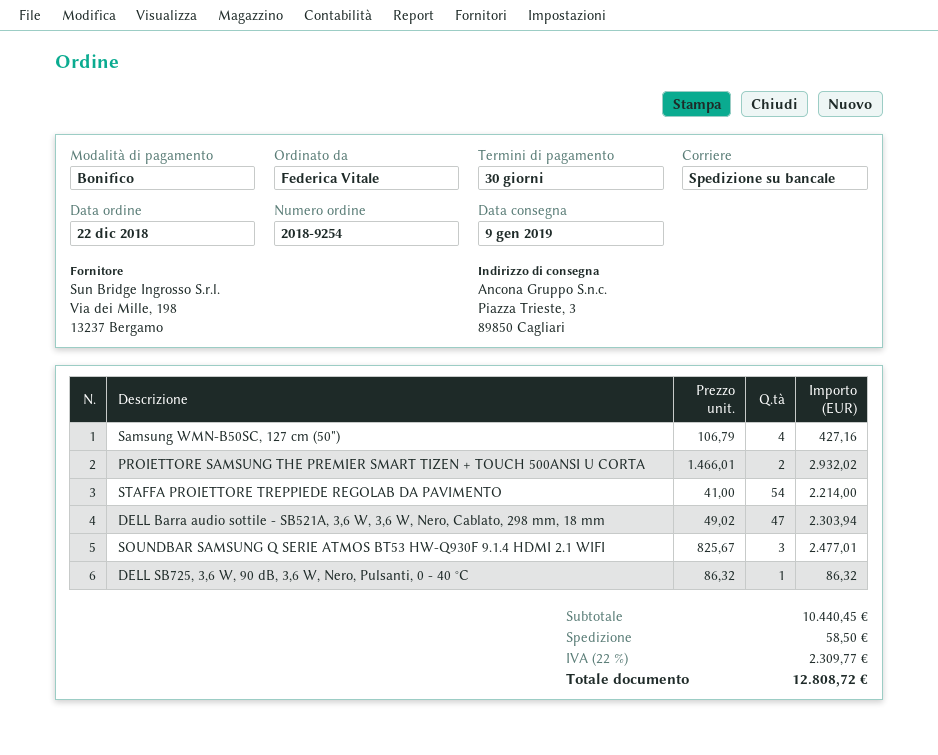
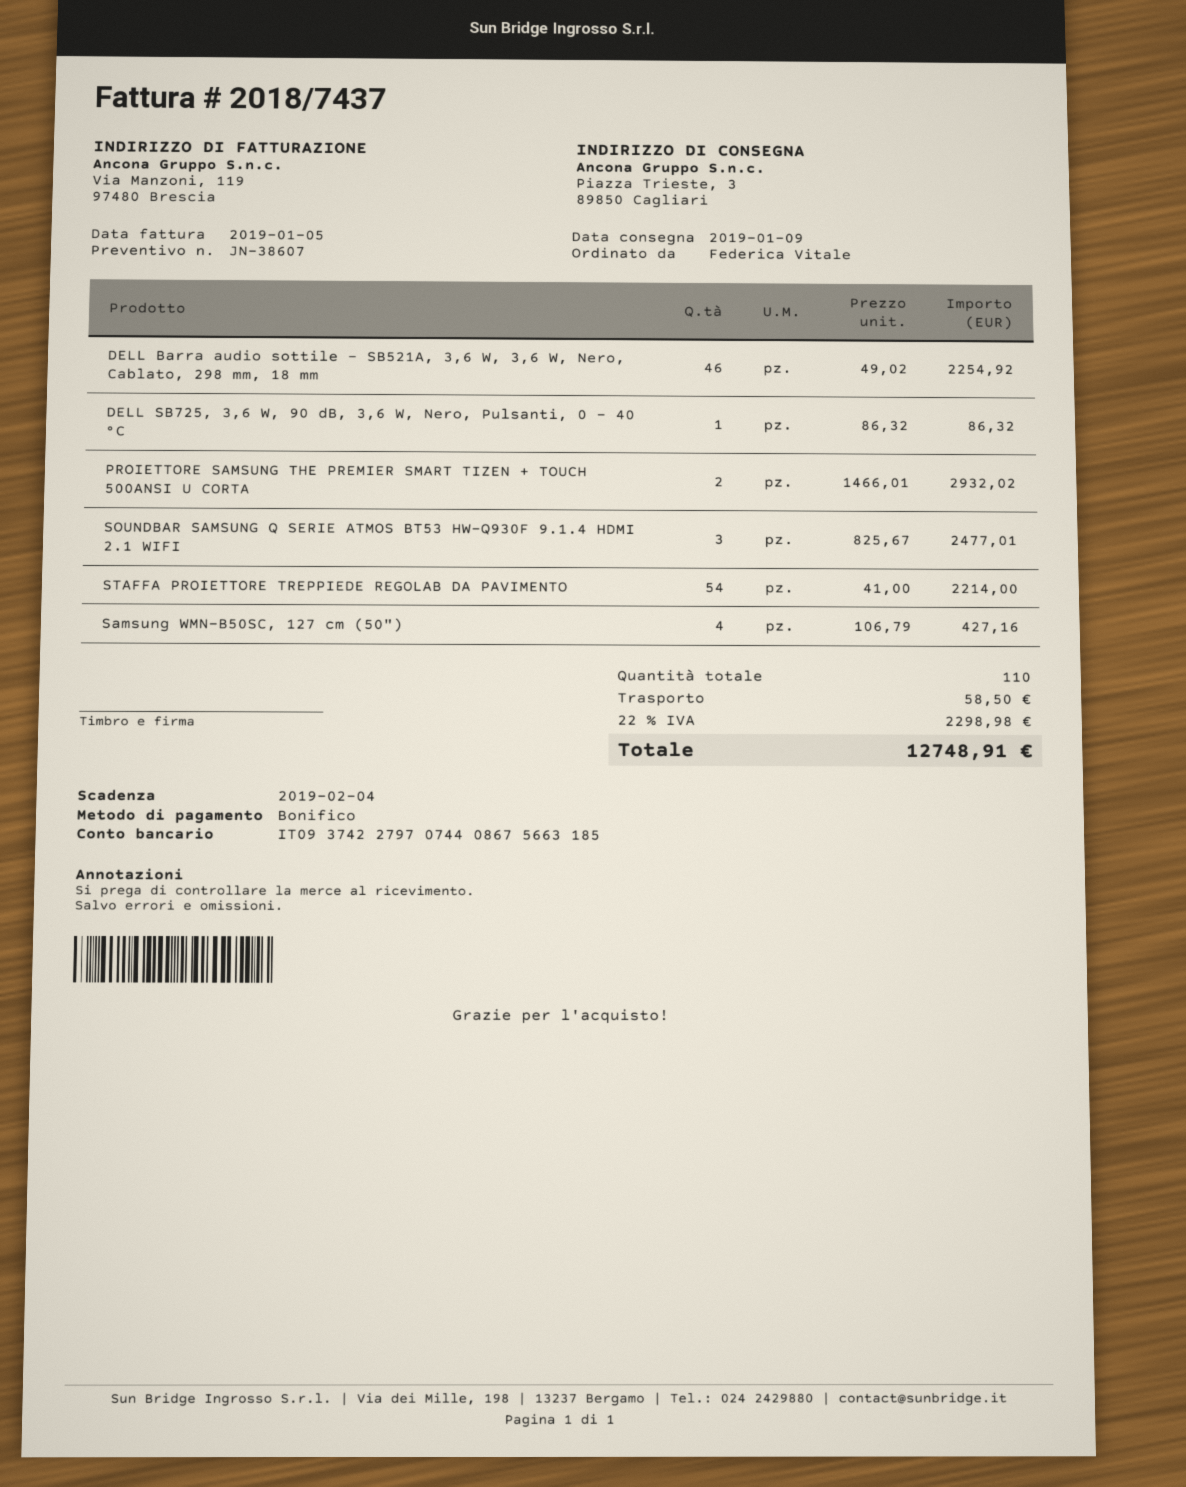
DELL Barra audio sottile - SB521A, 3,6 W, 3,6 W, Nero, Cablato, 298 mm, 18 mm: 47 x 49.02 = 2303.94 -> 46 x 49.02 = 2254.92
tax: 22% = 2309.77 -> 22% = 2298.98
total: 12808.72 -> 12748.91

